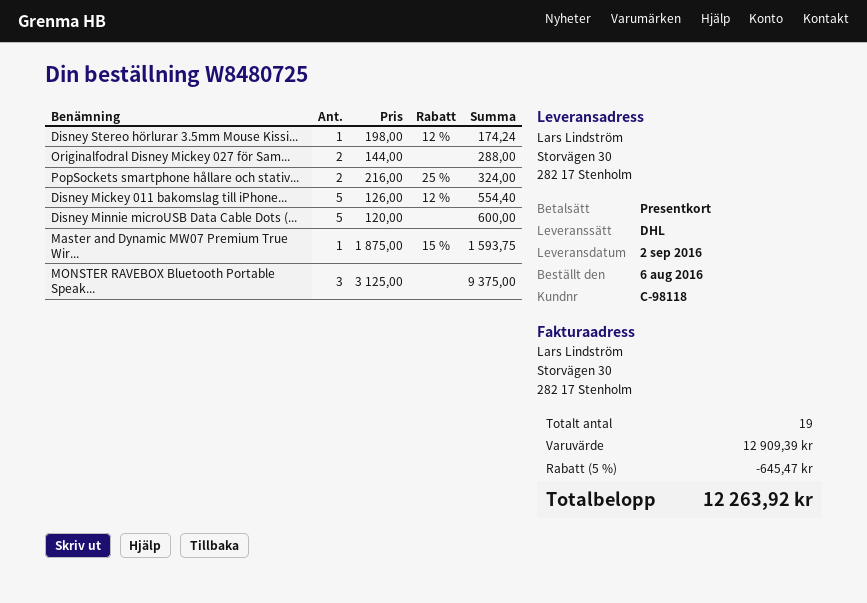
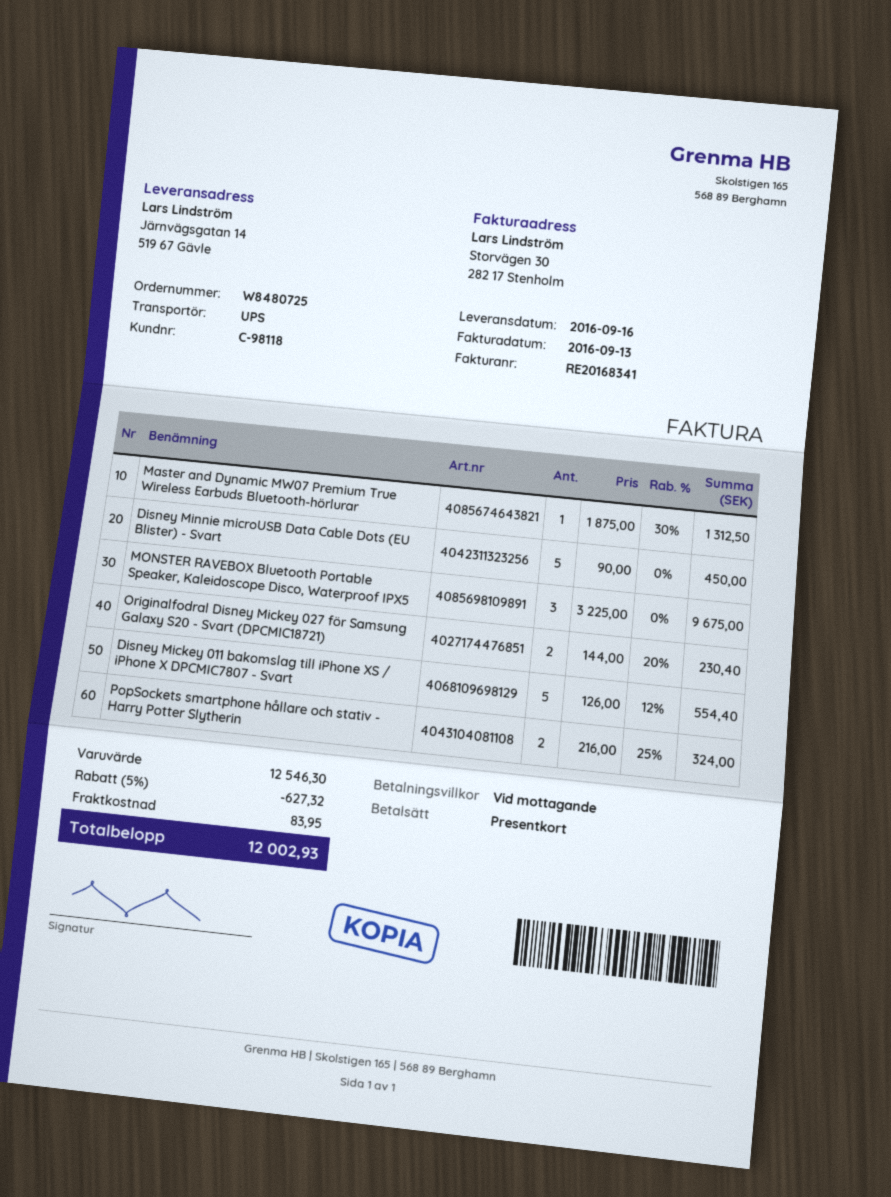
delivery date: 2016-09-02 -> 2016-09-16
shipping method: DHL -> UPS
ship to: Storvägen 30, 282 17 Stenholm -> Järnvägsgatan 14, 519 67 Gävle
Disney Stereo hörlurar 3.5mm Mouse Kissi...: 1 x 198.00 - 12% = 174.24 -> none
Originalfodral Disney Mickey 027 för Sam...: 2 x 144.00 = 288.00 -> 2 x 144.00 - 20% = 230.40
Disney Minnie microUSB Data Cable Dots (...: 5 x 120.00 = 600.00 -> 5 x 90.00 = 450.00
Master and Dynamic MW07 Premium True Wir...: 1 x 1875.00 - 15% = 1593.75 -> 1 x 1875.00 - 30% = 1312.50
MONSTER RAVEBOX Bluetooth Portable Speak...: 3 x 3125.00 = 9375.00 -> 3 x 3225.00 = 9675.00
subtotal: 12909.39 -> 12546.30
discount: 5% = 645.47 -> 5% = 627.32
shipping: none -> 83.95
total: 12263.92 -> 12002.93

